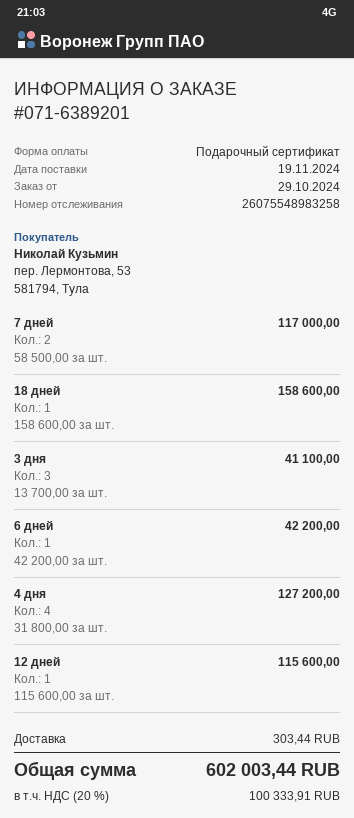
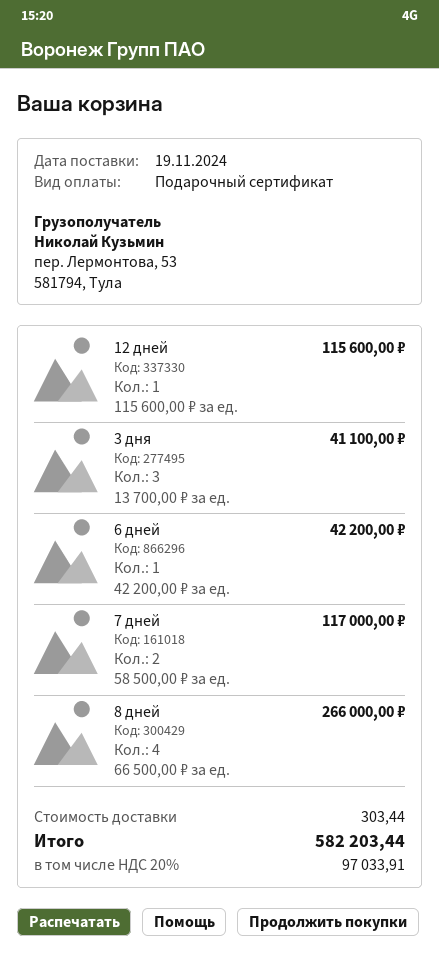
18 дней: 1 x 158600.00 = 158600.00 -> none
4 дня: 4 x 31800.00 = 127200.00 -> none
8 дней: none -> 4 x 66500.00 = 266000.00
tax: 20% = 100333.91 -> 20% = 97033.91
total: 602003.44 -> 582203.44

